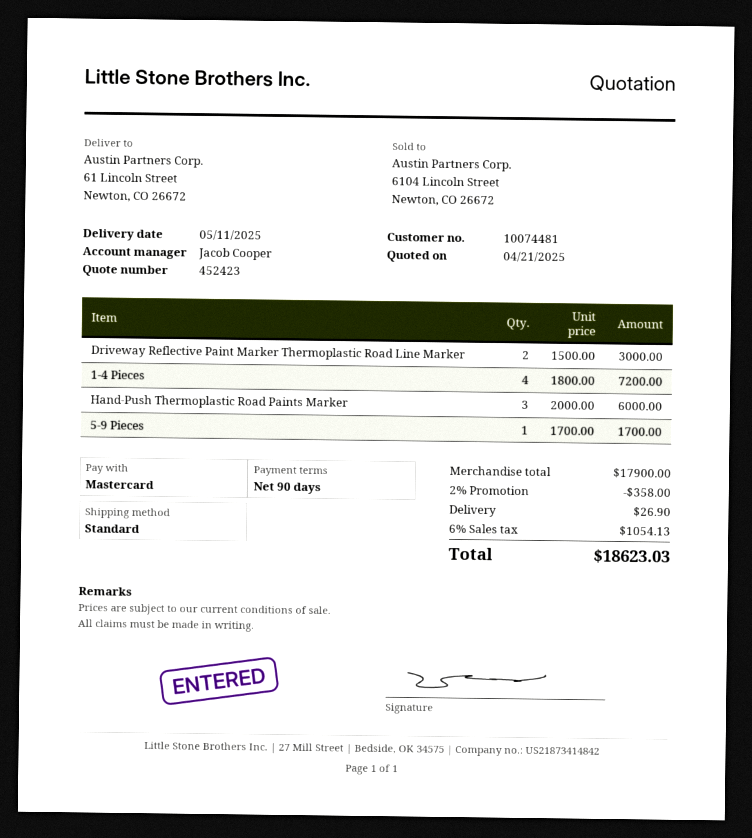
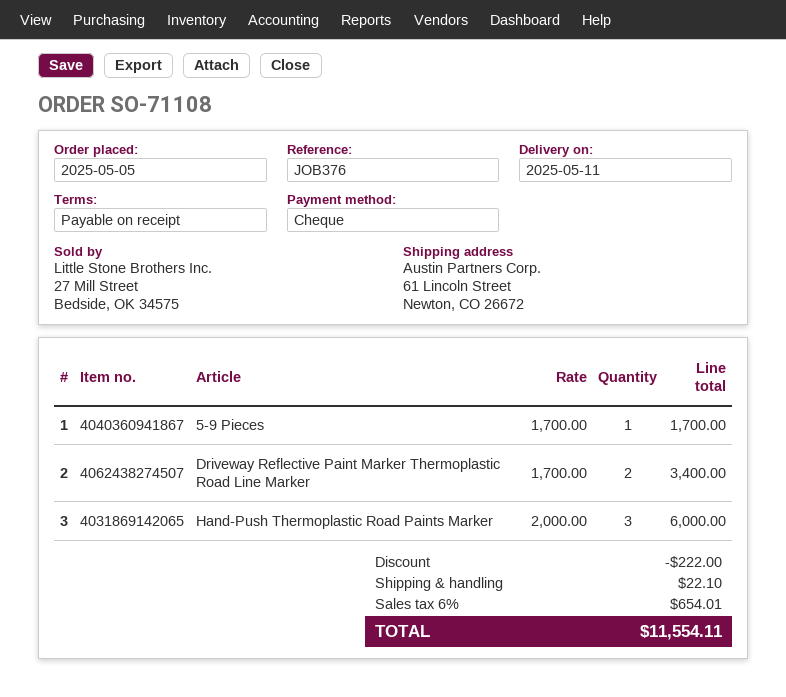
payment terms: 90 days -> on receipt
payment method: Mastercard -> cheque
Driveway Reflective Paint Marker Thermoplastic Road Line Marker: 2 x 1500.00 = 3000.00 -> 2 x 1700.00 = 3400.00
1-4 Pieces: 4 x 1800.00 = 7200.00 -> none
discount: 358.00 -> 222.00
shipping: 26.90 -> 22.10
tax: 6% = 1054.13 -> 6% = 654.01
total: 18623.03 -> 11554.11

